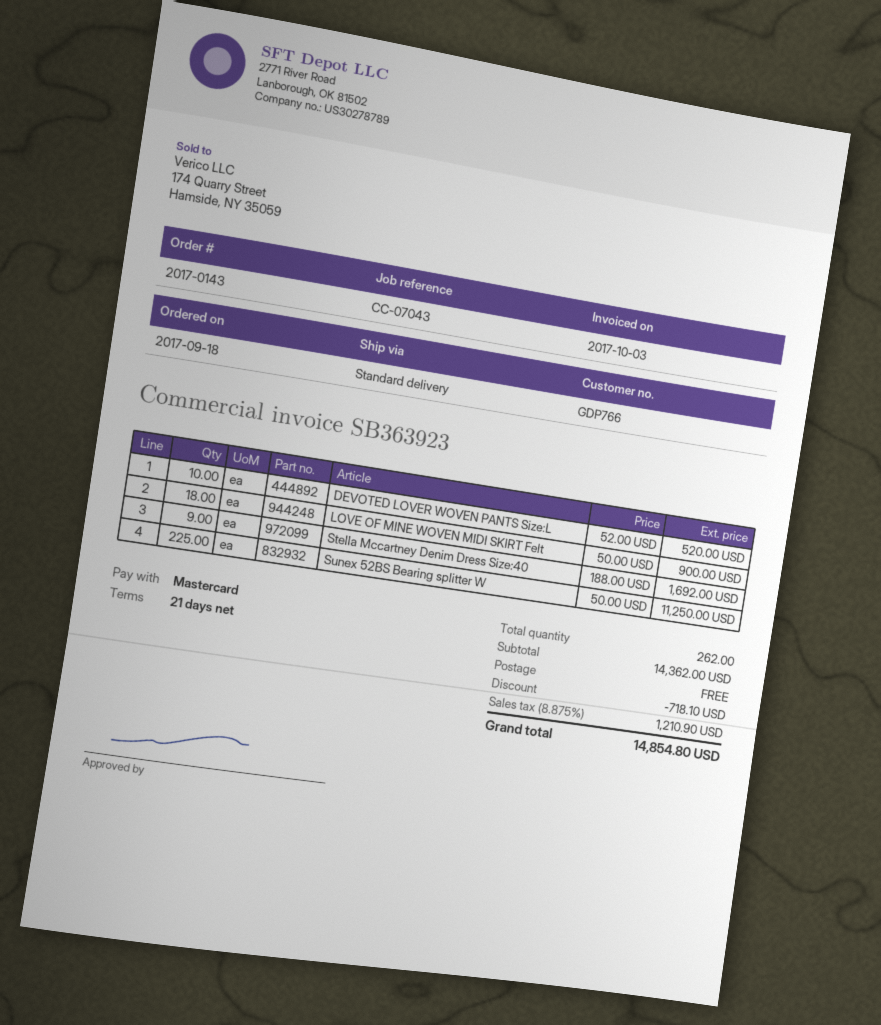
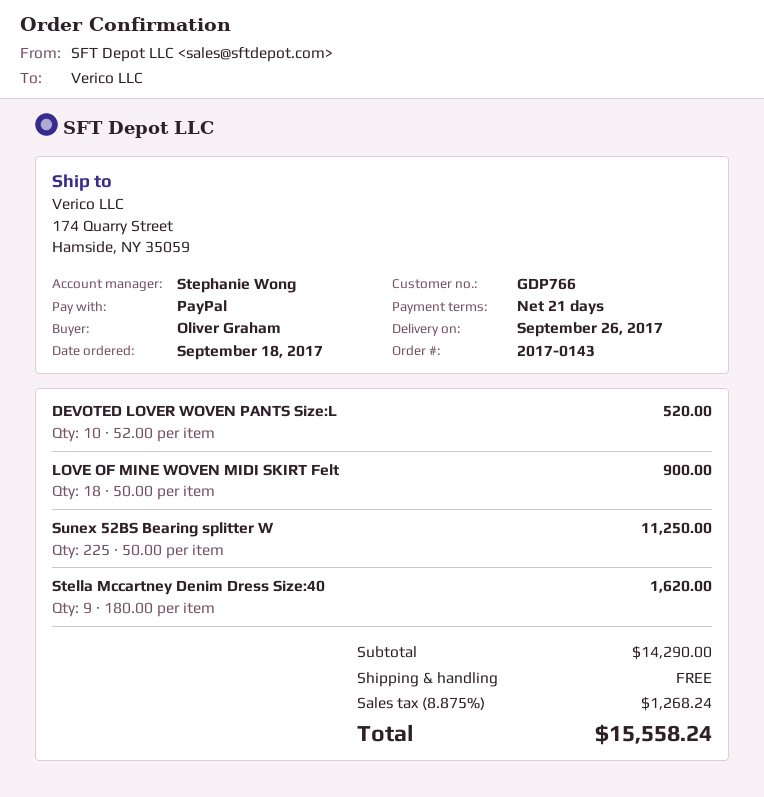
payment method: Mastercard -> PayPal
Stella Mccartney Denim Dress Size:40: 9 x 188.00 = 1692.00 -> 9 x 180.00 = 1620.00
subtotal: 14362.00 -> 14290.00
discount: 718.10 -> none
tax: 8.875% = 1210.90 -> 8.875% = 1268.24
total: 14854.80 -> 15558.24

